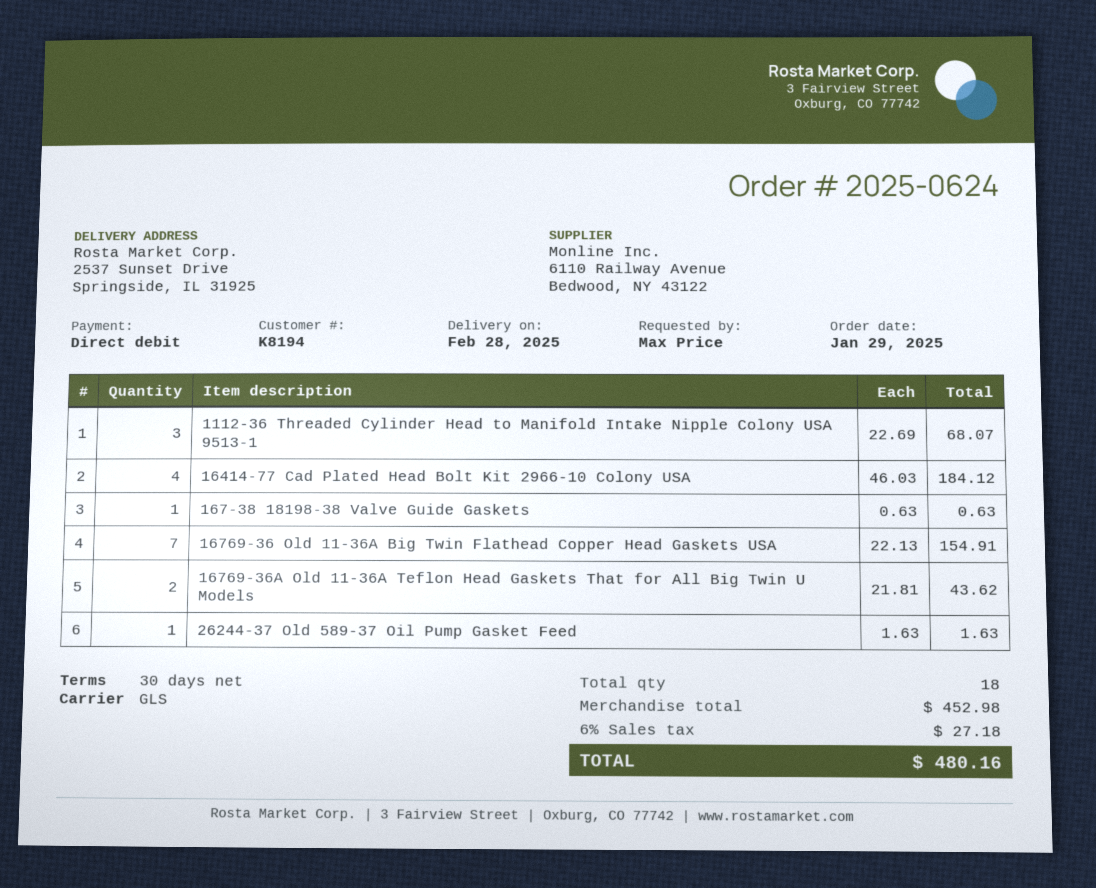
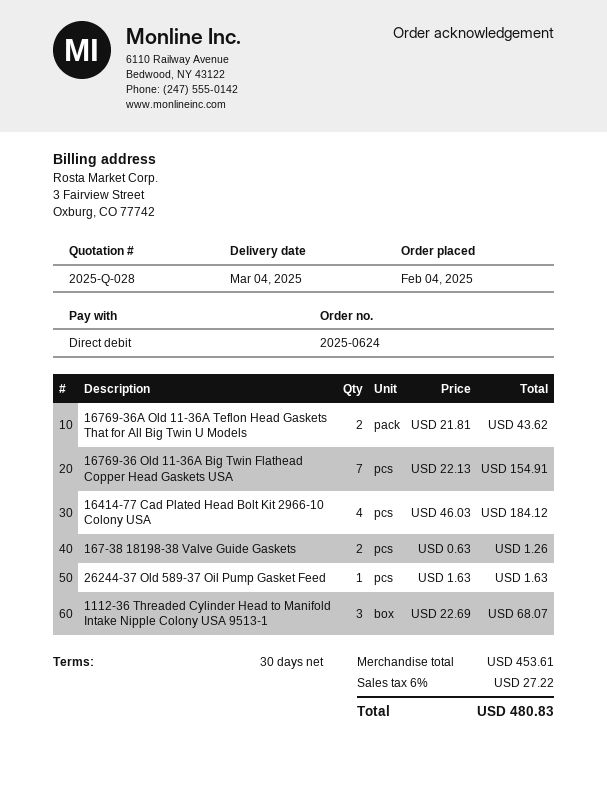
order date: 2025-01-29 -> 2025-02-04
delivery date: 2025-02-28 -> 2025-03-04
167-38 18198-38 Valve Guide Gaskets: 1 x 0.63 = 0.63 -> 2 x 0.63 = 1.26
subtotal: 452.98 -> 453.61
tax: 6% = 27.18 -> 6% = 27.22
total: 480.16 -> 480.83

